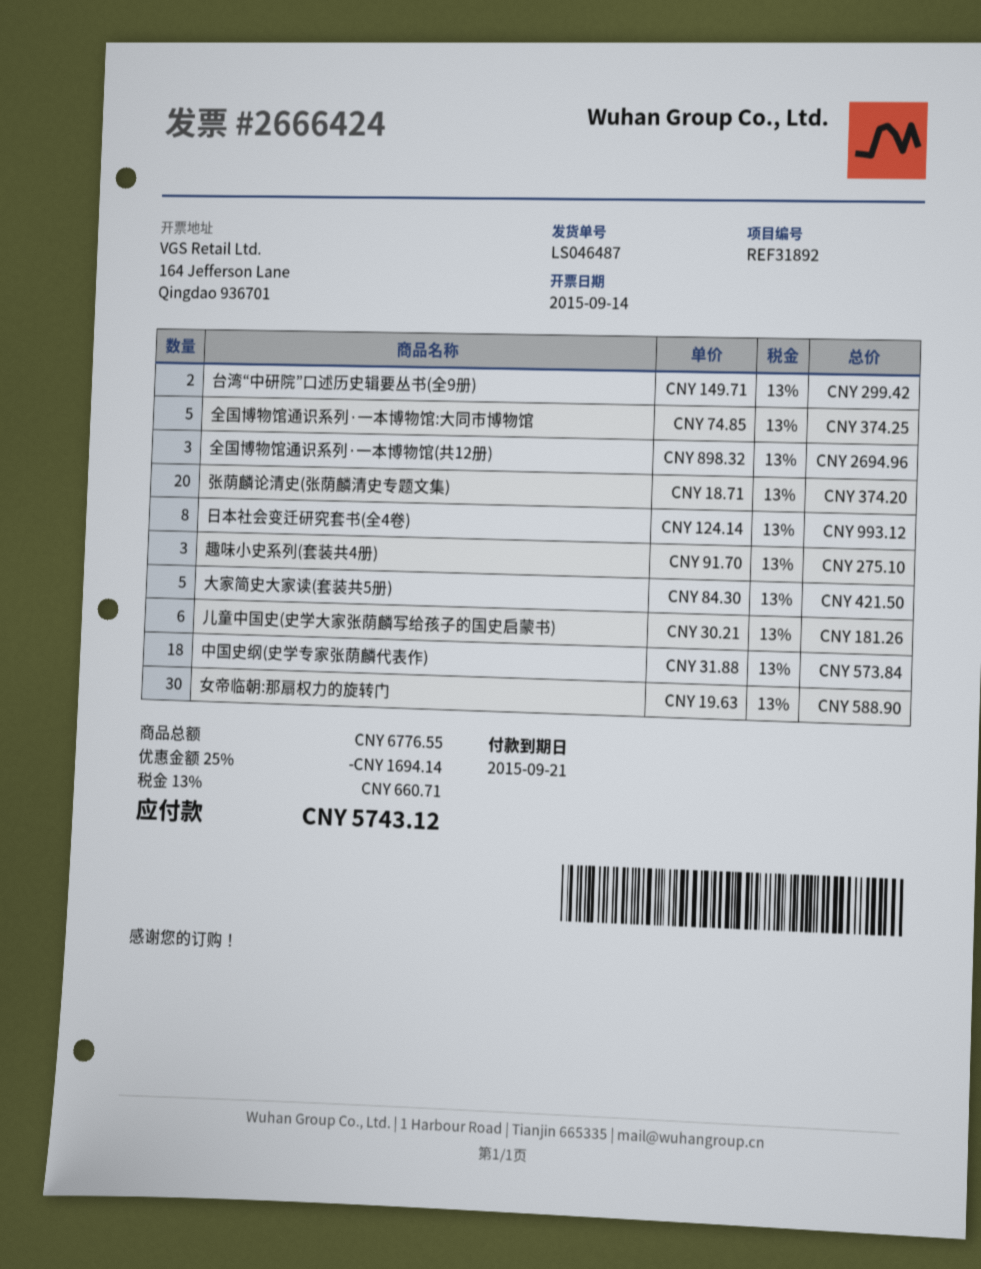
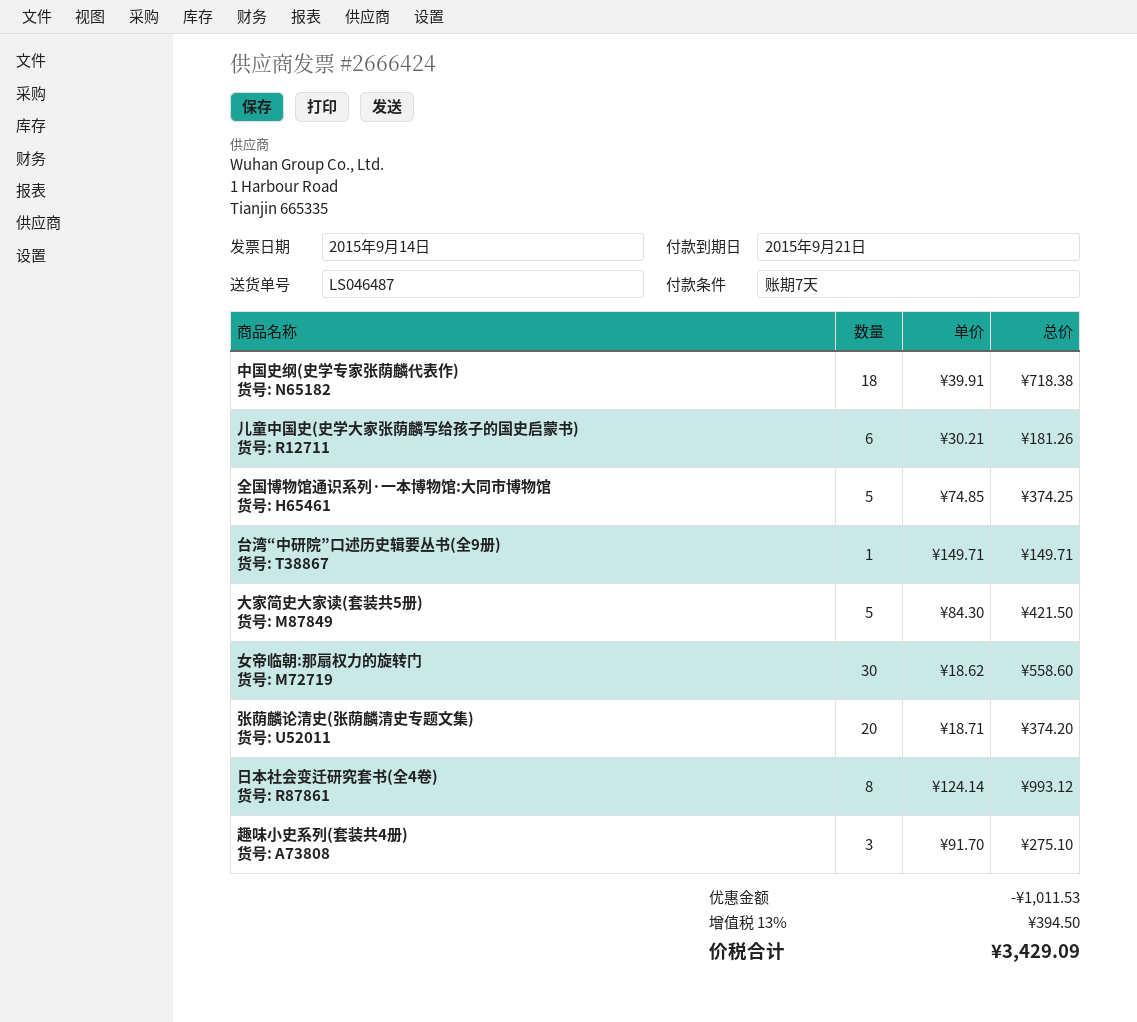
台湾“中研院”口述历史辑要丛书(全9册): 2 x 149.71 = 299.42 -> 1 x 149.71 = 149.71
全国博物馆通识系列·一本博物馆(共12册): 3 x 898.32 = 2694.96 -> none
中国史纲(史学专家张荫麟代表作): 18 x 31.88 = 573.84 -> 18 x 39.91 = 718.38
女帝临朝:那扇权力的旋转门: 30 x 19.63 = 588.90 -> 30 x 18.62 = 558.60
discount: 1694.14 -> 1011.53
tax: 13% = 660.71 -> 13% = 394.50
total: 5743.12 -> 3429.09

